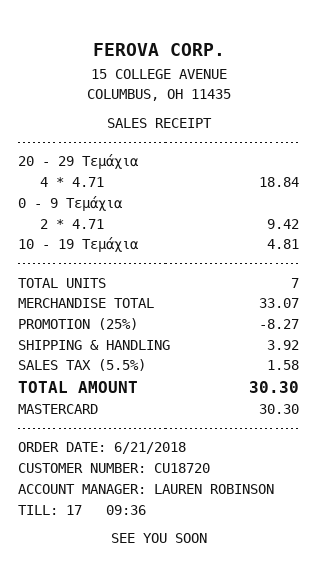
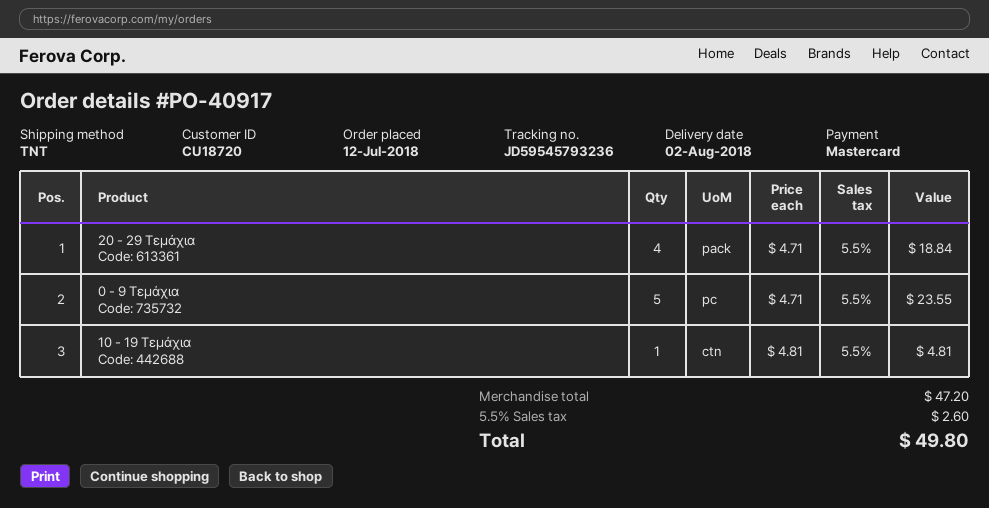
order date: 2018-06-21 -> 2018-07-12
0 - 9 Τεμάχια: 2 x 4.71 = 9.42 -> 5 x 4.71 = 23.55
subtotal: 33.07 -> 47.20
discount: 25% = 8.27 -> none
shipping: 3.92 -> none
tax: 5.5% = 1.58 -> 5.5% = 2.60
total: 30.30 -> 49.80

